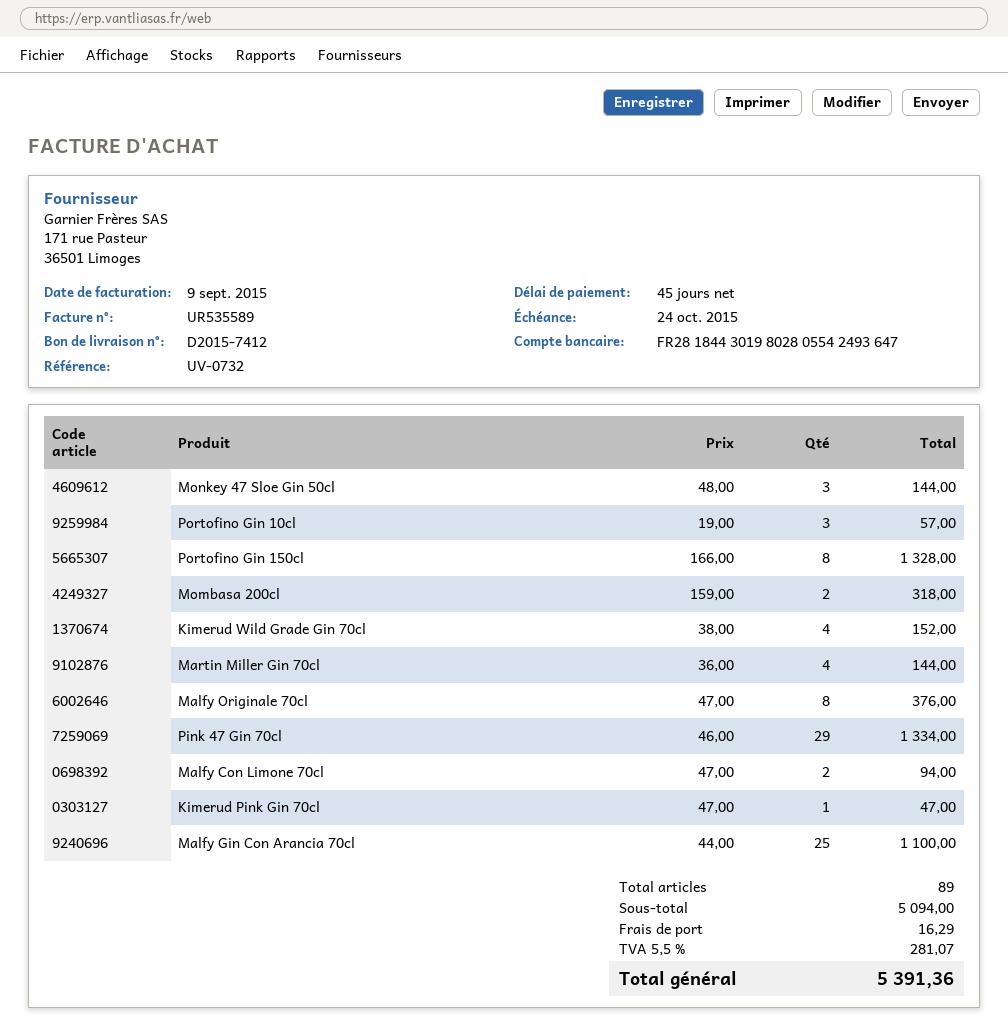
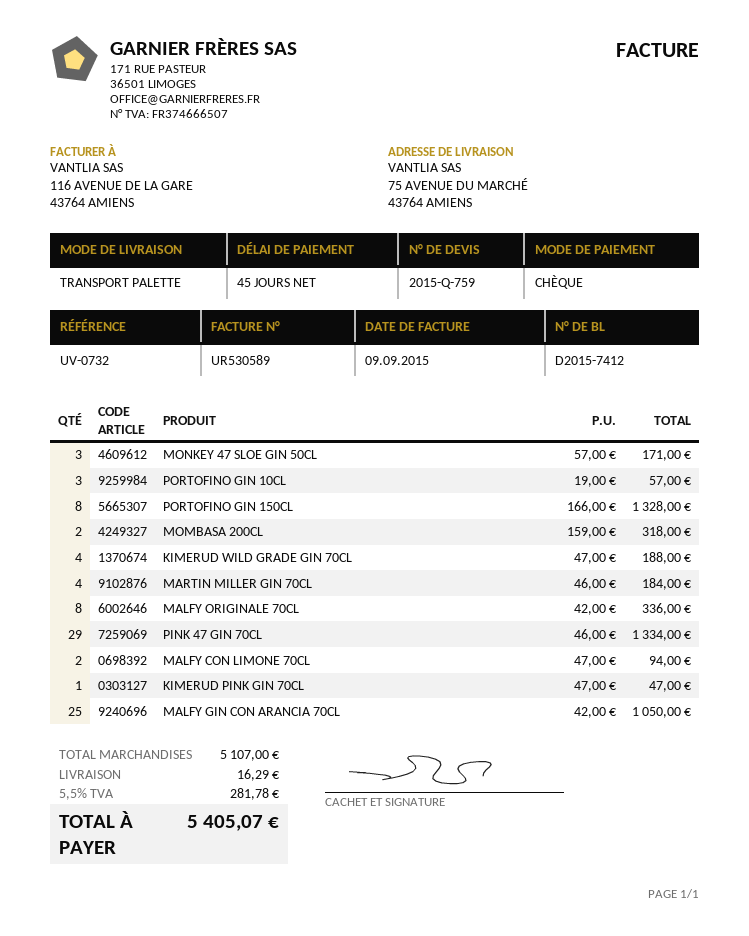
invoice number: UR535589 -> UR530589
Monkey 47 Sloe Gin 50cl: 3 x 48.00 = 144.00 -> 3 x 57.00 = 171.00
Kimerud Wild Grade Gin 70cl: 4 x 38.00 = 152.00 -> 4 x 47.00 = 188.00
Martin Miller Gin 70cl: 4 x 36.00 = 144.00 -> 4 x 46.00 = 184.00
Malfy Originale 70cl: 8 x 47.00 = 376.00 -> 8 x 42.00 = 336.00
Malfy Gin Con Arancia 70cl: 25 x 44.00 = 1100.00 -> 25 x 42.00 = 1050.00
subtotal: 5094.00 -> 5107.00
tax: 5.5% = 281.07 -> 5.5% = 281.78
total: 5391.36 -> 5405.07

